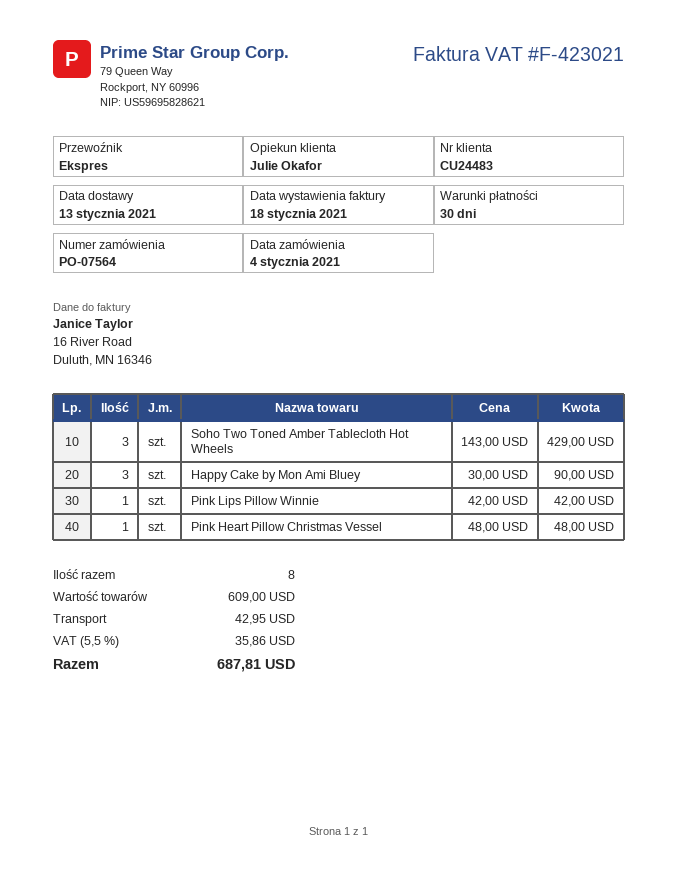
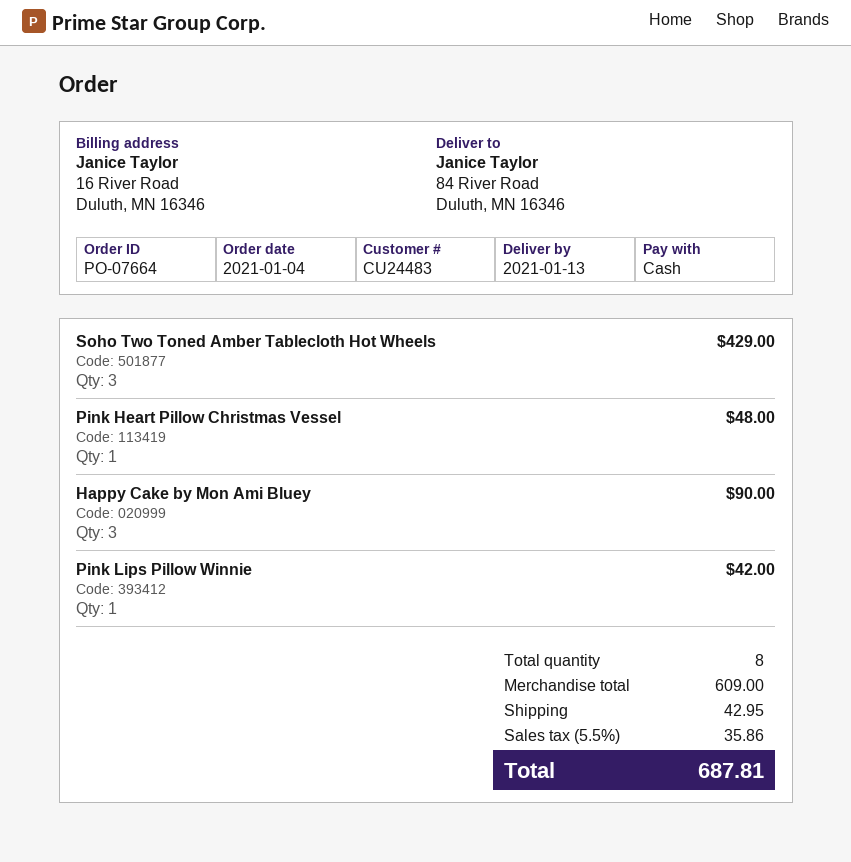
order number: PO-07564 -> PO-07664

